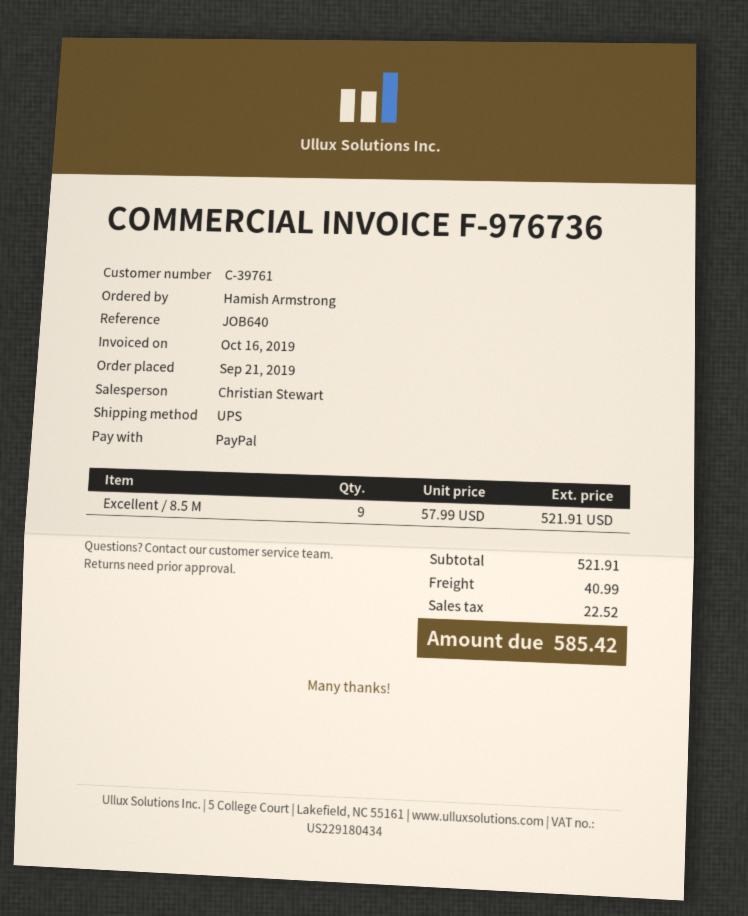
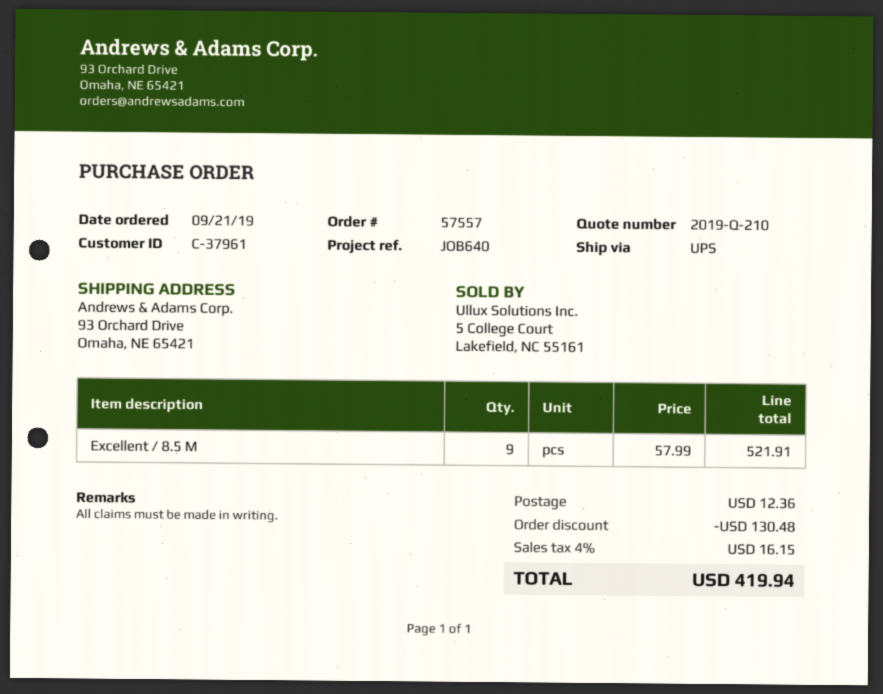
customer number: C-39761 -> C-37961
discount: none -> 130.48
shipping: 40.99 -> 12.36
tax: 22.52 -> 16.15
total: 585.42 -> 419.94

